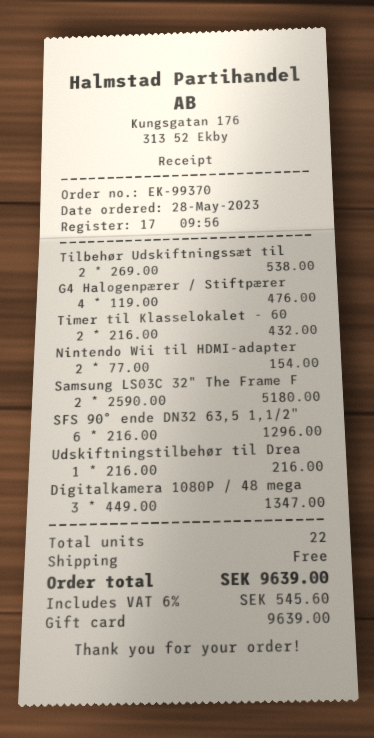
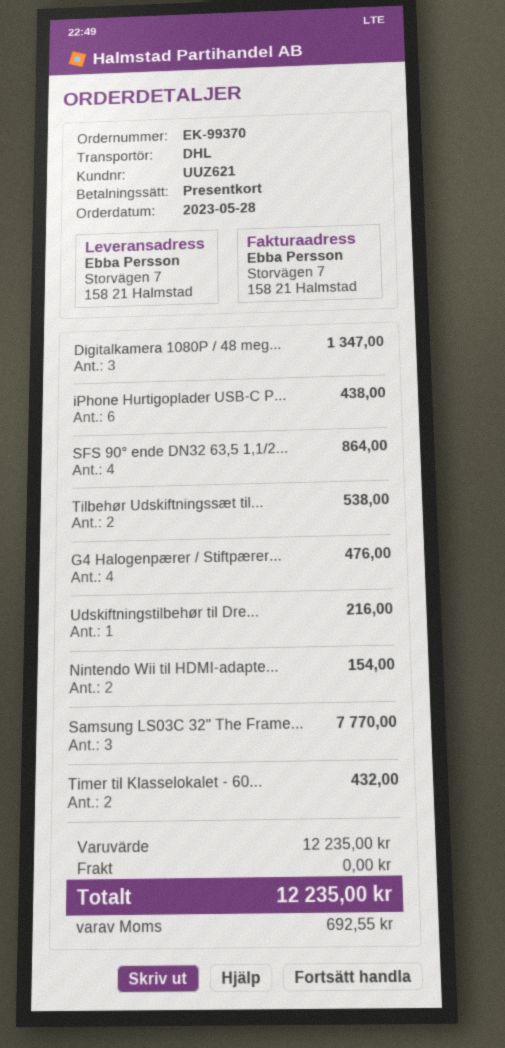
Samsung LS03C 32" The Frame F: 2 for 5180.00 -> 3 for 7770.00
SFS 90° ende DN32 63,5 1,1/2": 6 for 1296.00 -> 4 for 864.00
iPhone Hurtigoplader USB-C P...: none -> 6 for 438.00
tax: 545.60 -> 692.55
total: 9639.00 -> 12235.00

